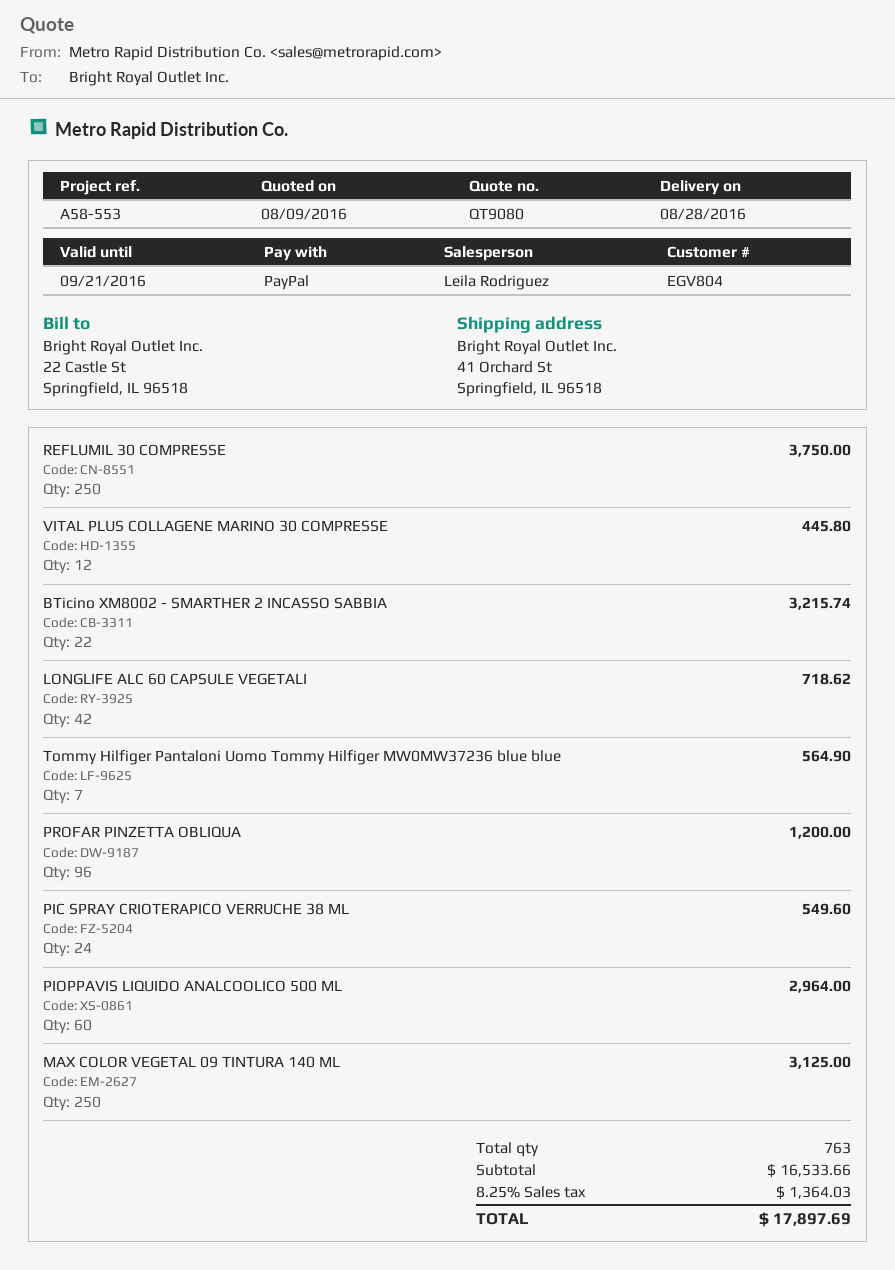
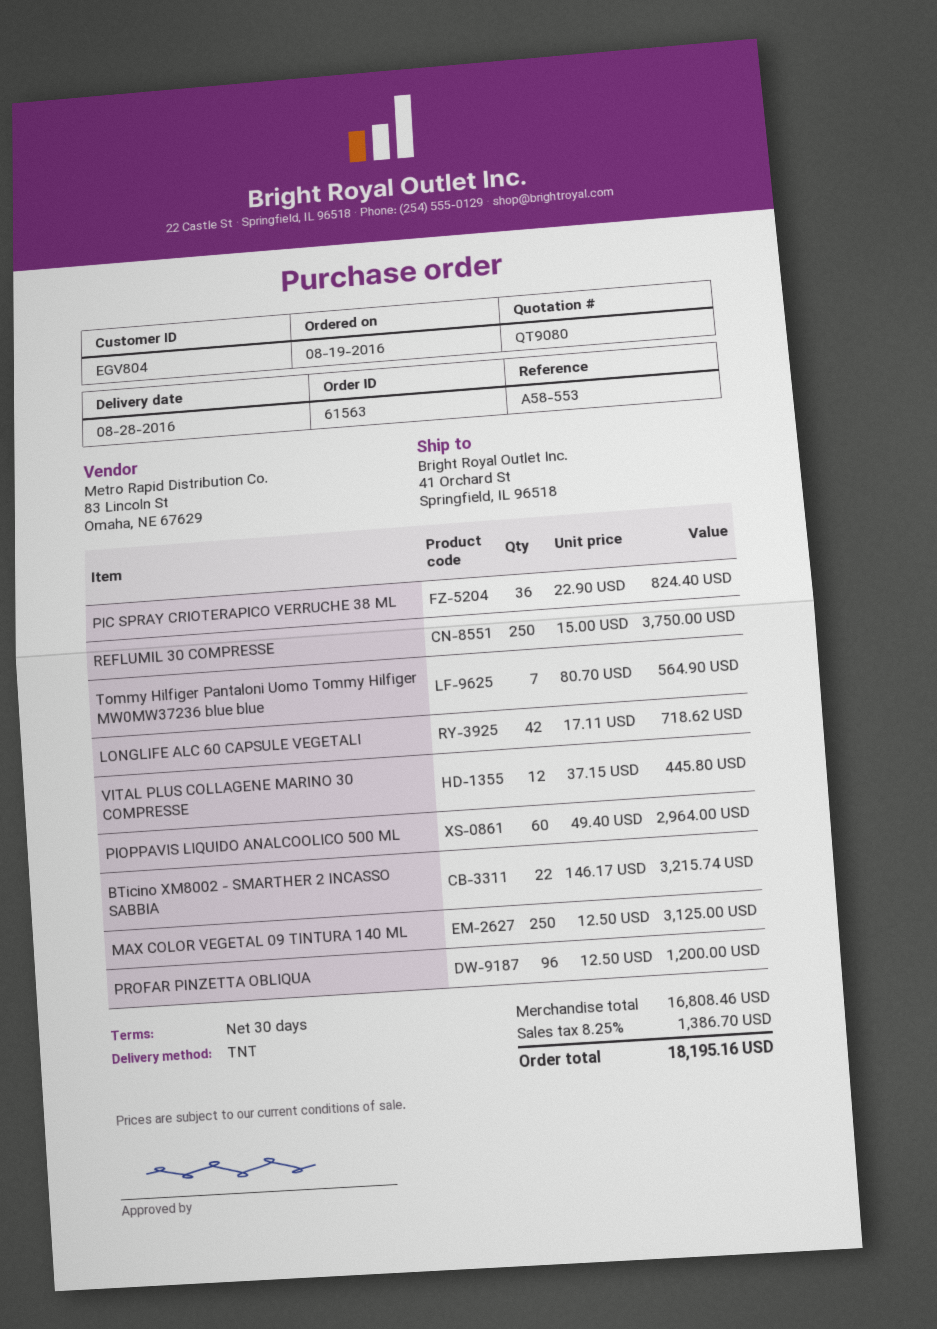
PIC SPRAY CRIOTERAPICO VERRUCHE 38 ML: 24 for 549.60 -> 36 for 824.40
subtotal: 16533.66 -> 16808.46
tax: 8.25% = 1364.03 -> 8.25% = 1386.70
total: 17897.69 -> 18195.16

